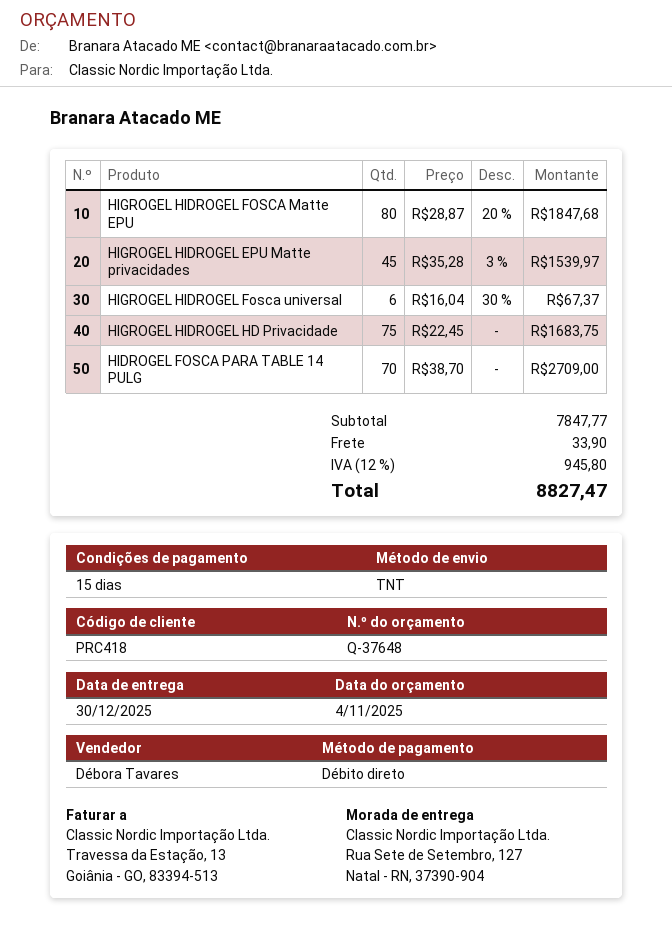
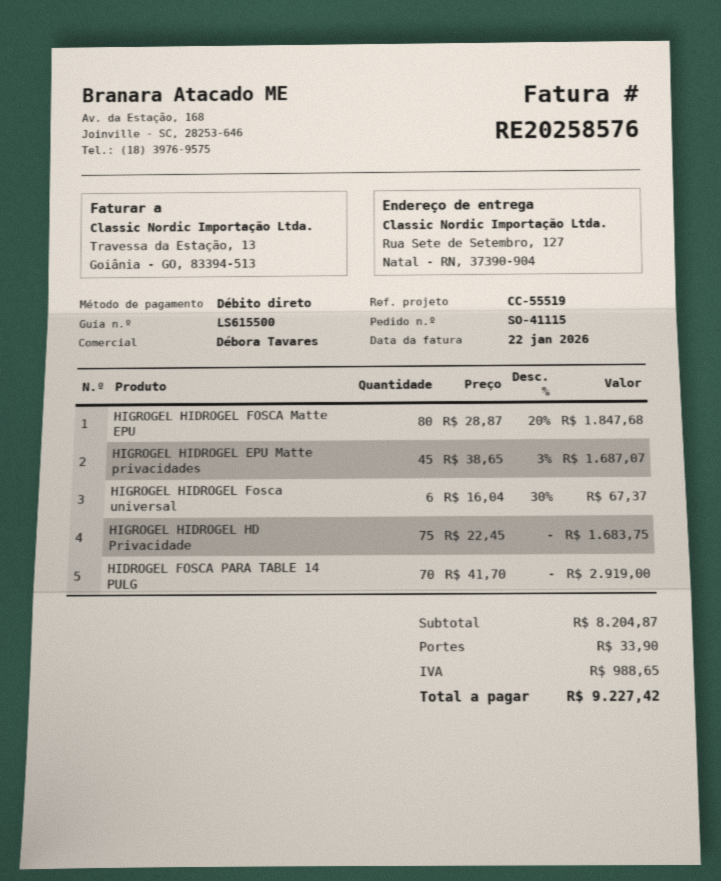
HIGROGEL HIDROGEL EPU Matte privacidades: 45 x 35.28 - 3% = 1539.97 -> 45 x 38.65 - 3% = 1687.07
HIDROGEL FOSCA PARA TABLE 14 PULG: 70 x 38.70 = 2709.00 -> 70 x 41.70 = 2919.00
subtotal: 7847.77 -> 8204.87
tax: 945.80 -> 988.65
total: 8827.47 -> 9227.42

